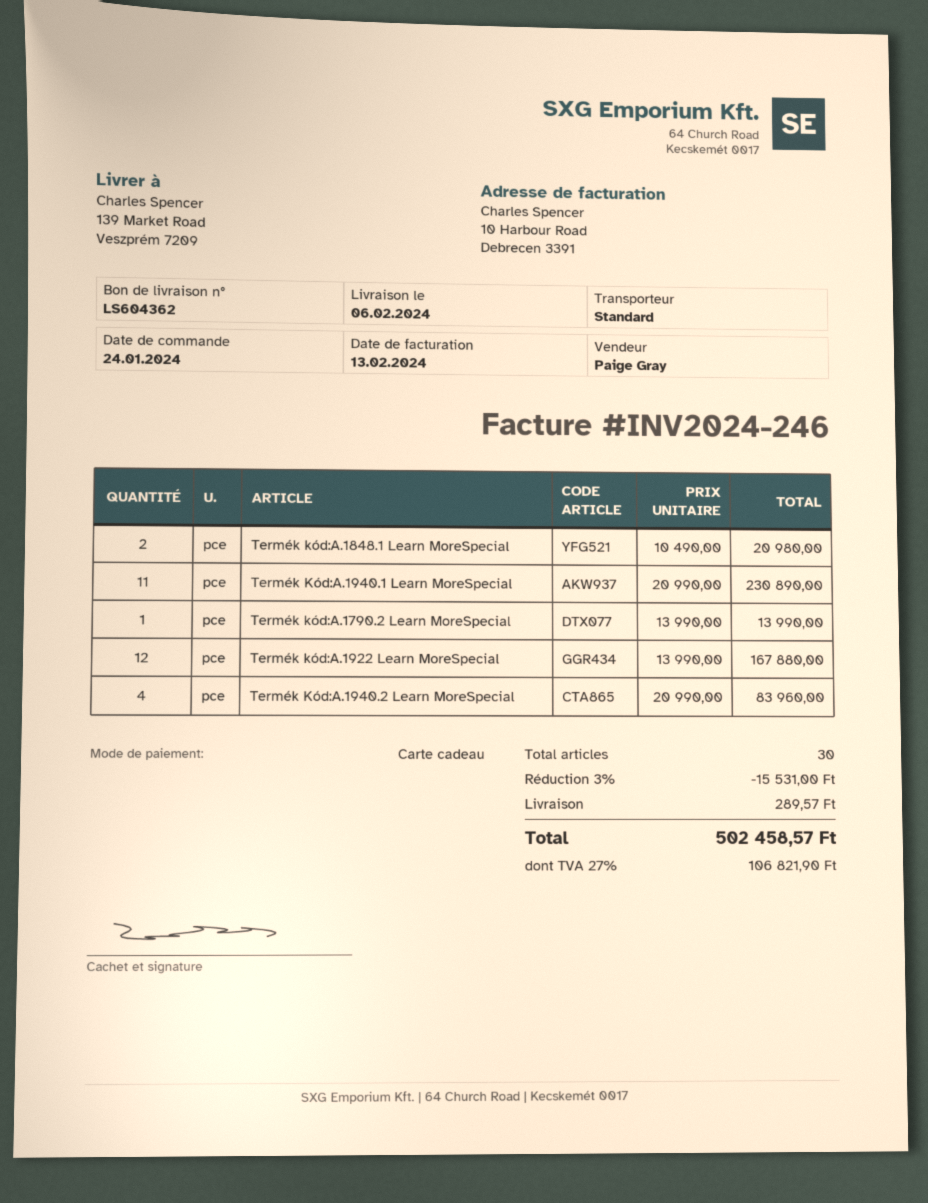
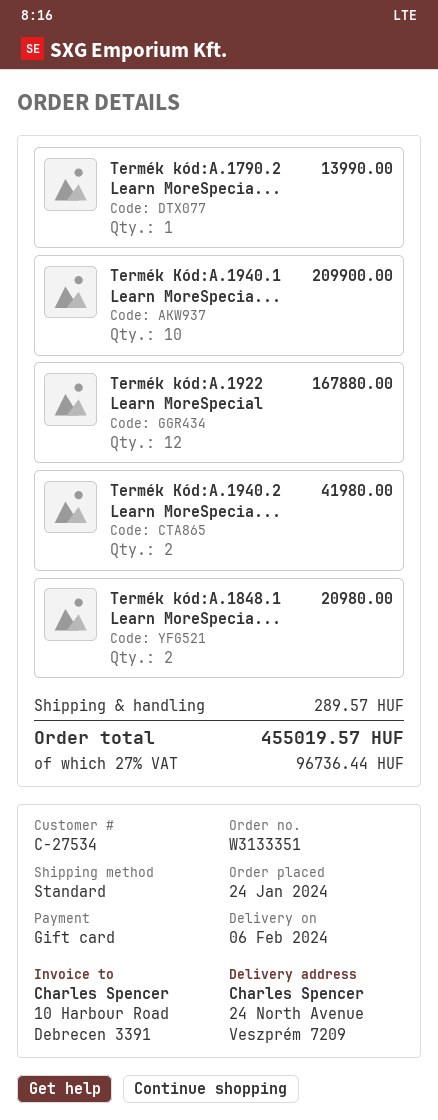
ship to: 139 Market Road, Veszprém 7209 -> 24 North Avenue, Veszprém 7209
Termék Kód:A.1940.1 Learn MoreSpecial: 11 for 230890.00 -> 10 for 209900.00
Termék Kód:A.1940.2 Learn MoreSpecial: 4 for 83960.00 -> 2 for 41980.00
discount: 3% = 15531.00 -> none
tax: 27% = 106821.90 -> 27% = 96736.44
total: 502458.57 -> 455019.57

